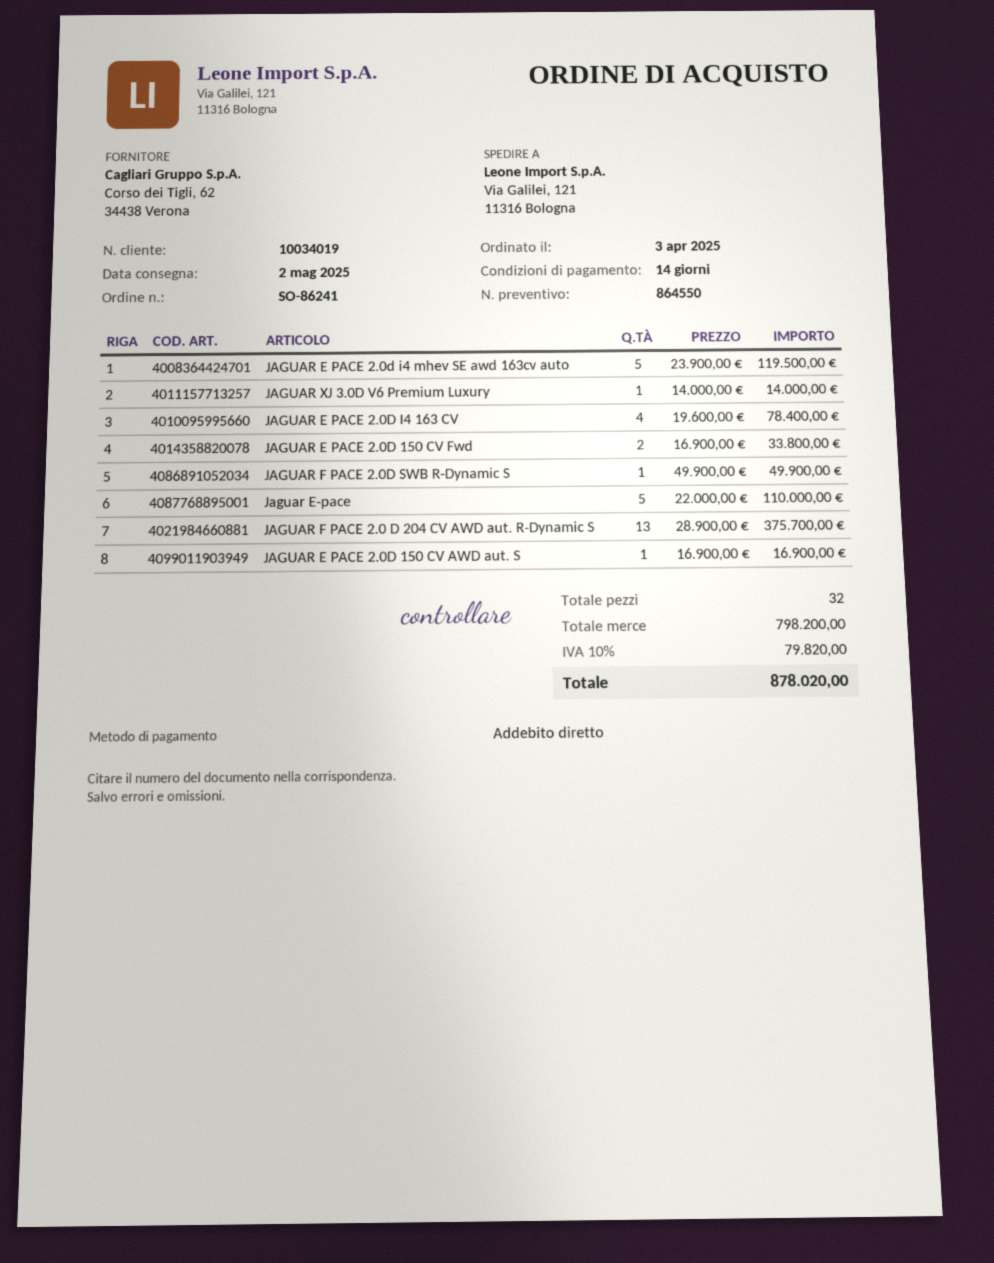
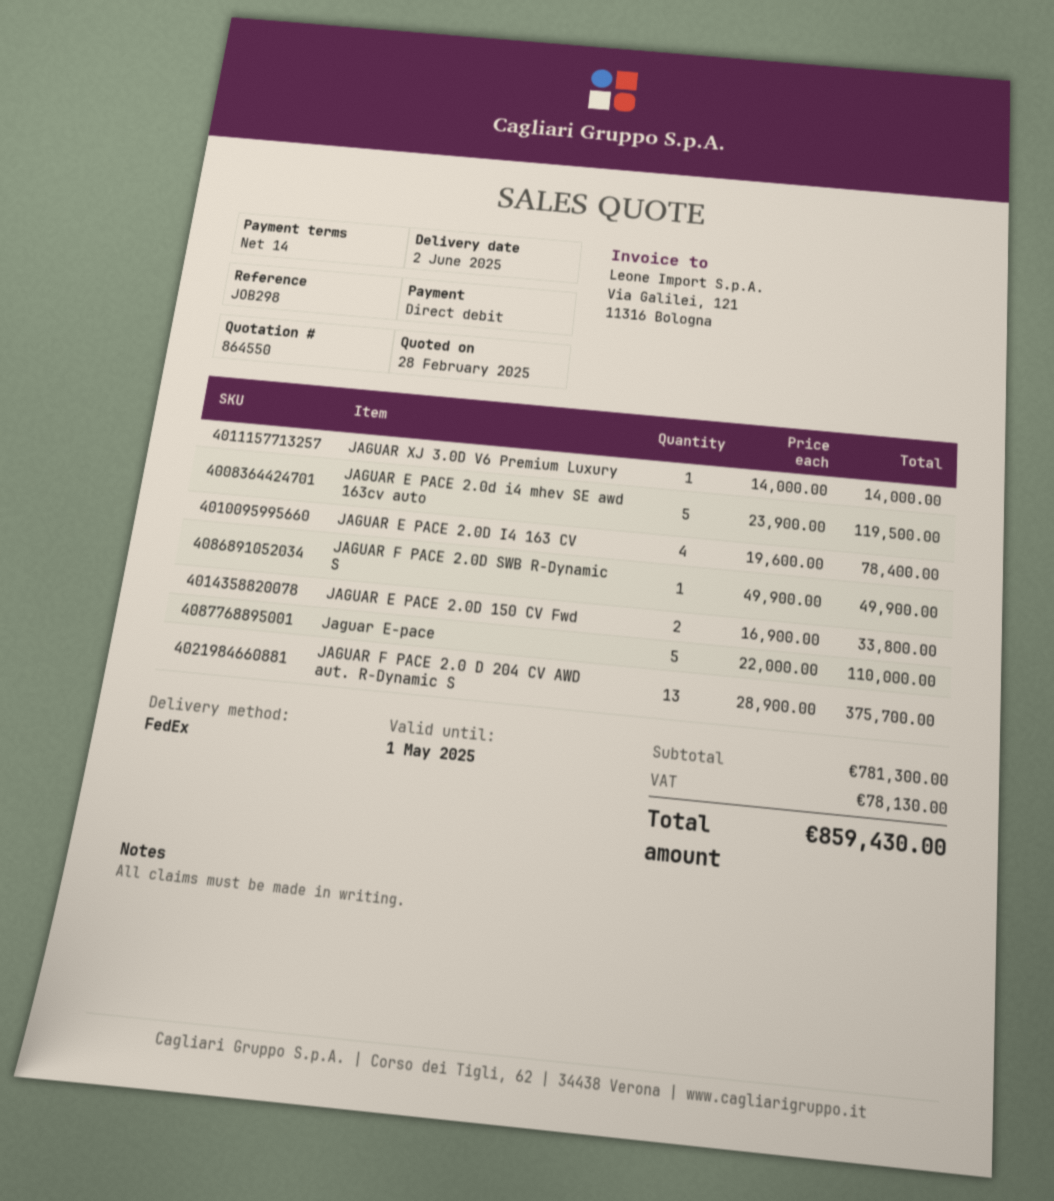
delivery date: 2025-05-02 -> 2025-06-02
JAGUAR E PACE 2.0D 150 CV AWD aut. S: 1 x 16900.00 = 16900.00 -> none
subtotal: 798200.00 -> 781300.00
tax: 79820.00 -> 78130.00
total: 878020.00 -> 859430.00

